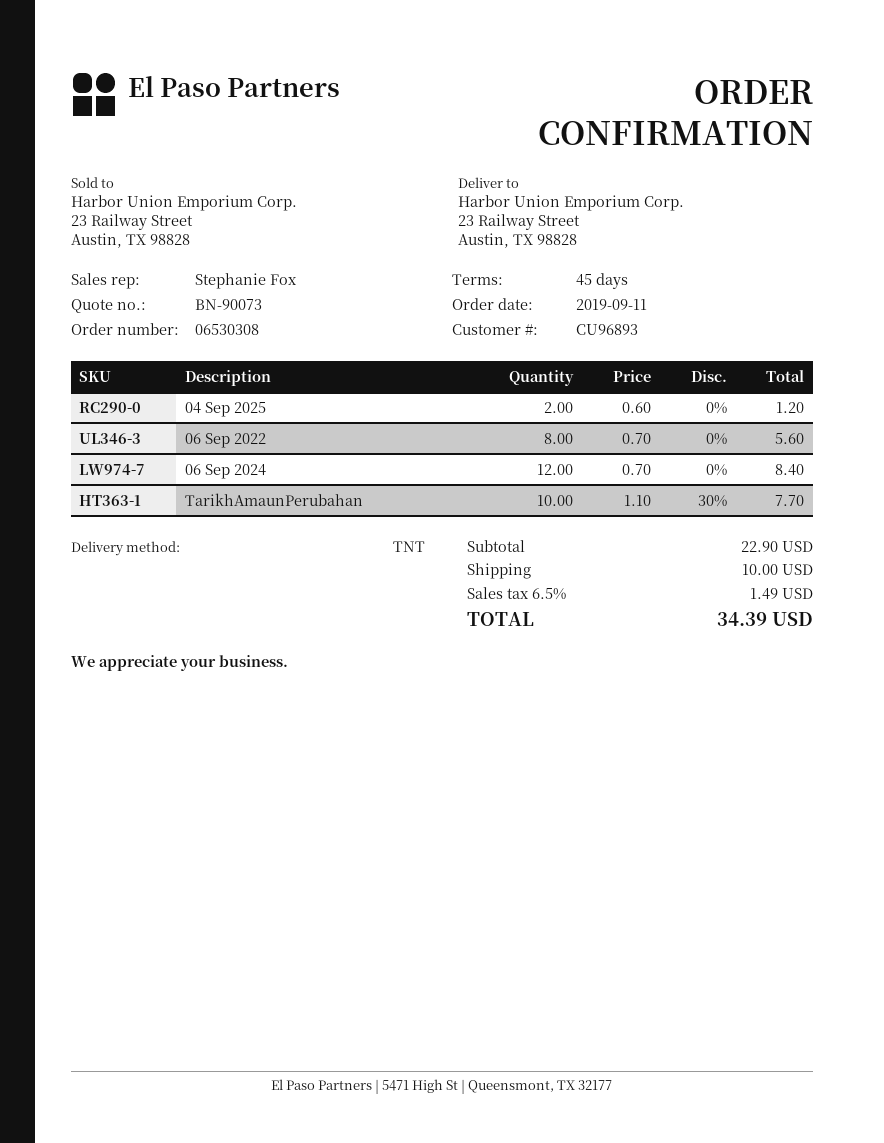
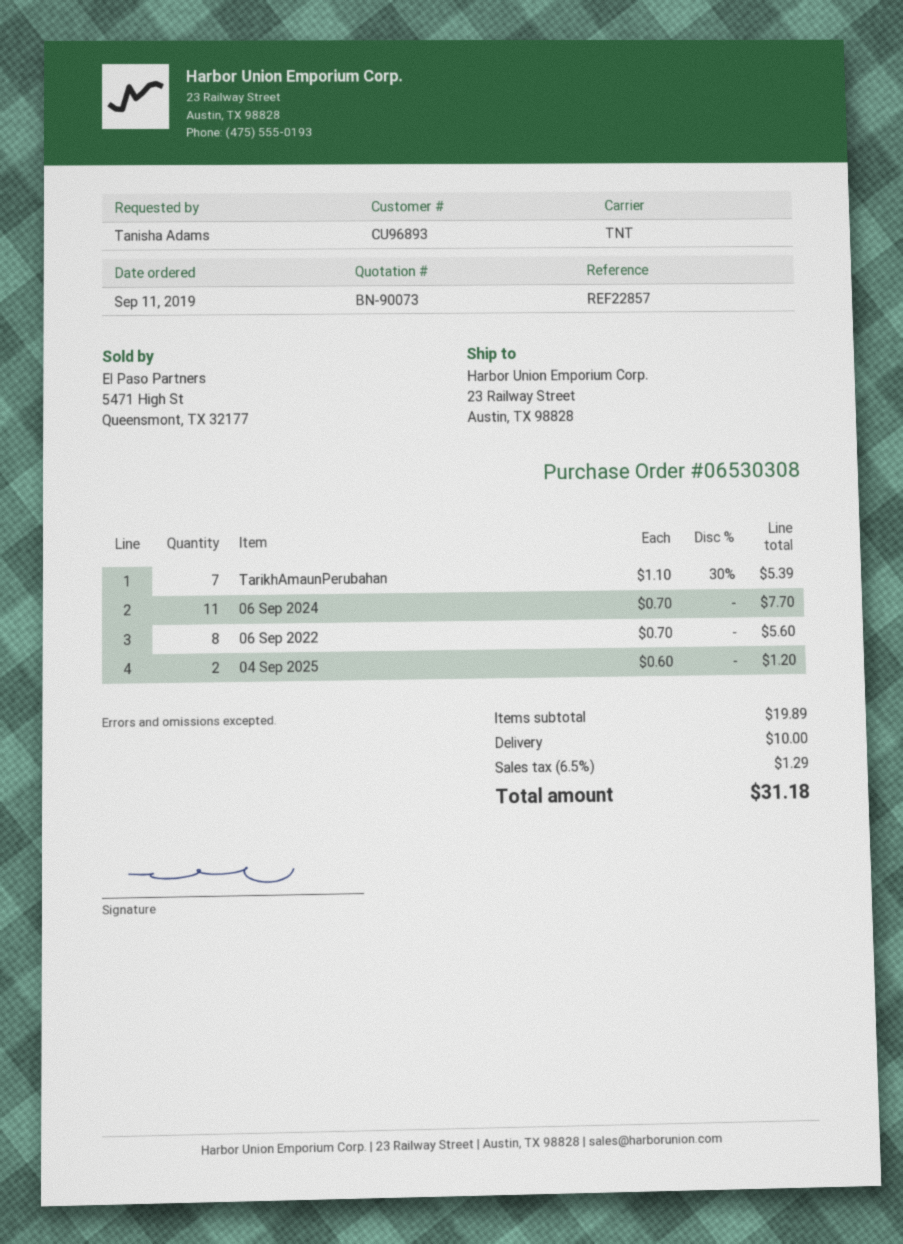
06 Sep 2024: 12 x 0.70 = 8.40 -> 11 x 0.70 = 7.70
TarikhAmaunPerubahan: 10 x 1.10 - 30% = 7.70 -> 7 x 1.10 - 30% = 5.39
subtotal: 22.90 -> 19.89
tax: 6.5% = 1.49 -> 6.5% = 1.29
total: 34.39 -> 31.18

